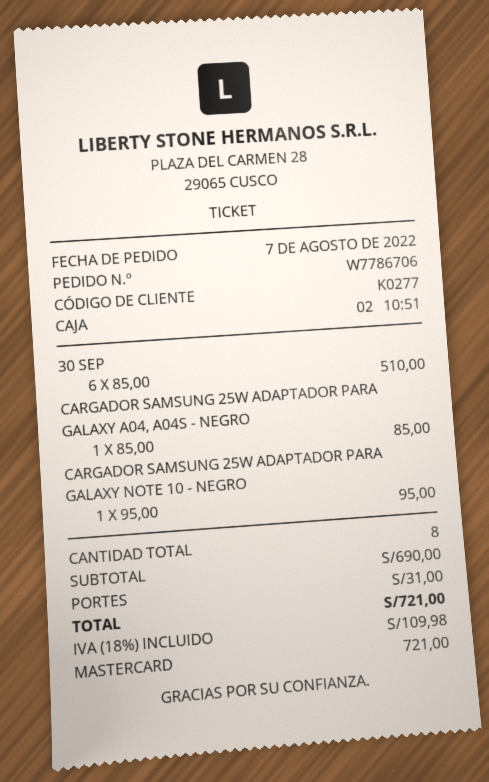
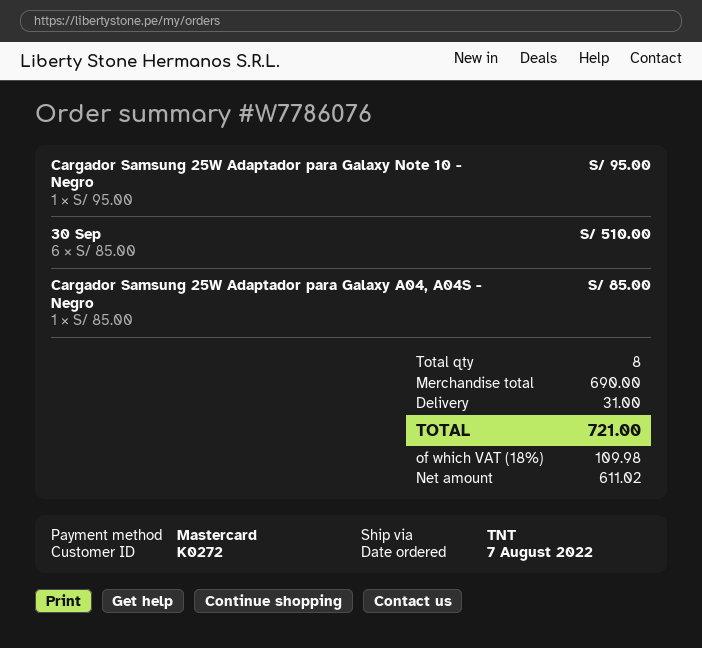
order number: W7786706 -> W7786076
customer number: K0277 -> K0272

